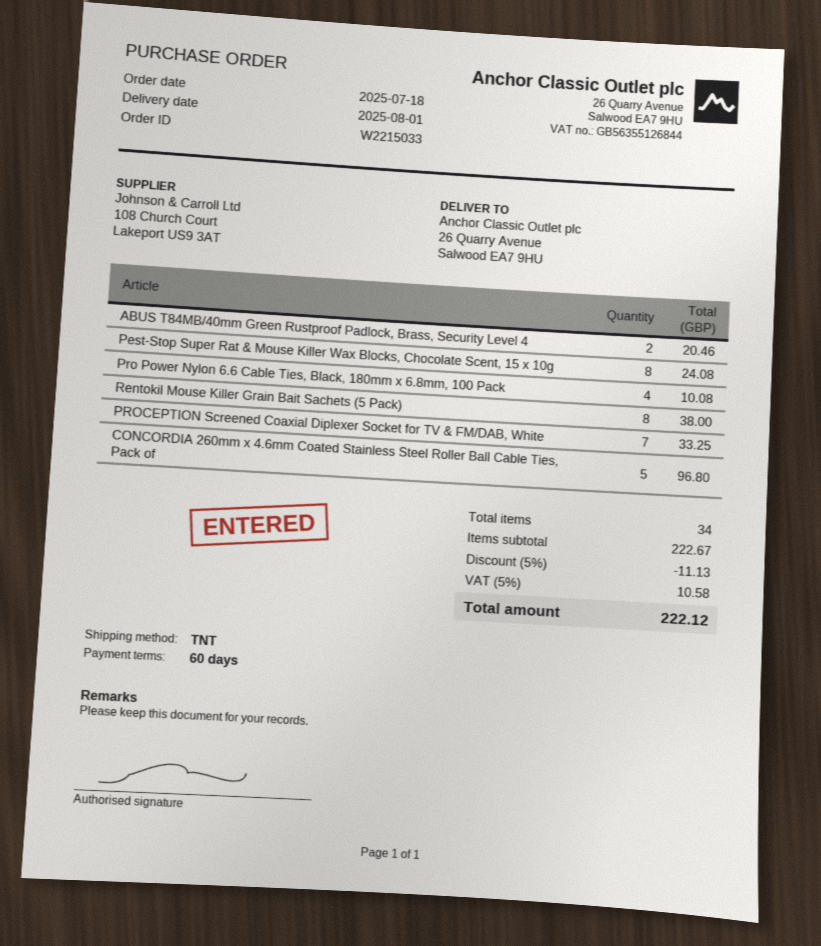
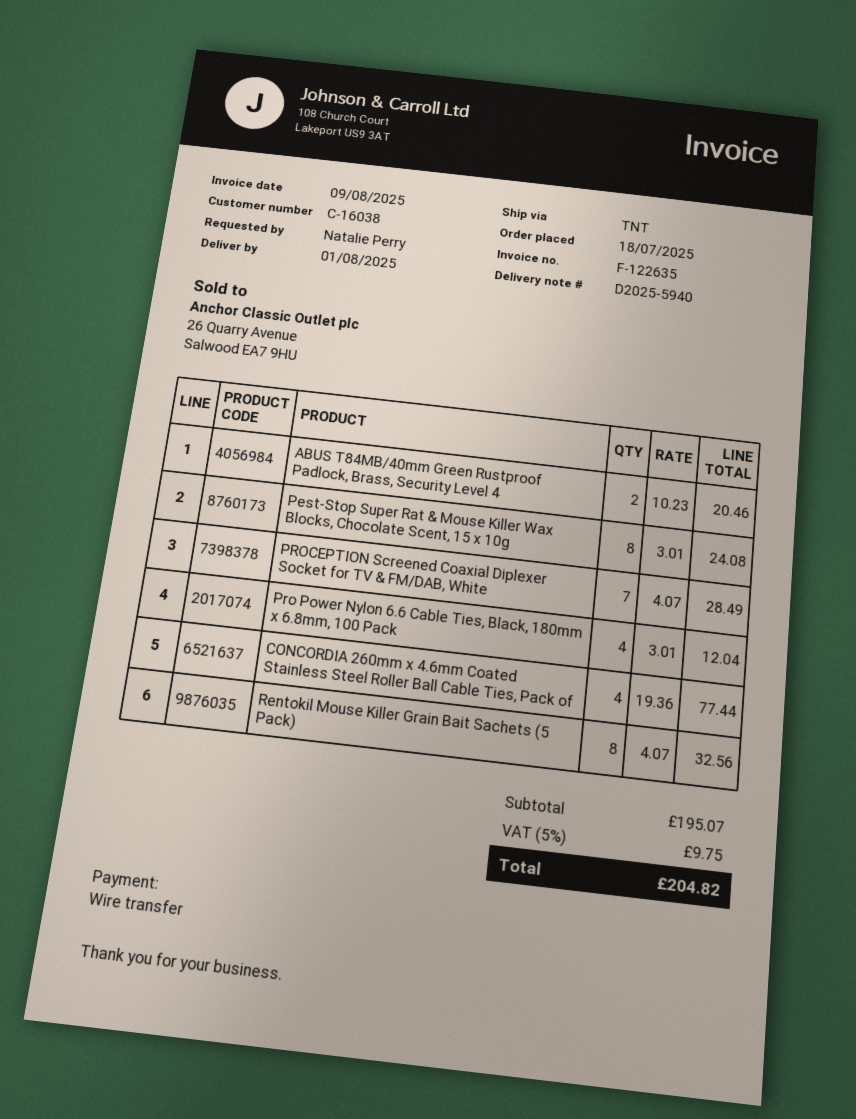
Pro Power Nylon 6.6 Cable Ties, Black, 180mm x 6.8mm, 100 Pack: 4 for 10.08 -> 4 for 12.04
Rentokil Mouse Killer Grain Bait Sachets (5 Pack): 8 for 38.00 -> 8 for 32.56
PROCEPTION Screened Coaxial Diplexer Socket for TV & FM/DAB, White: 7 for 33.25 -> 7 for 28.49
CONCORDIA 260mm x 4.6mm Coated Stainless Steel Roller Ball Cable Ties, Pack of: 5 for 96.80 -> 4 for 77.44
subtotal: 222.67 -> 195.07
discount: 5% = 11.13 -> none
tax: 5% = 10.58 -> 5% = 9.75
total: 222.12 -> 204.82

